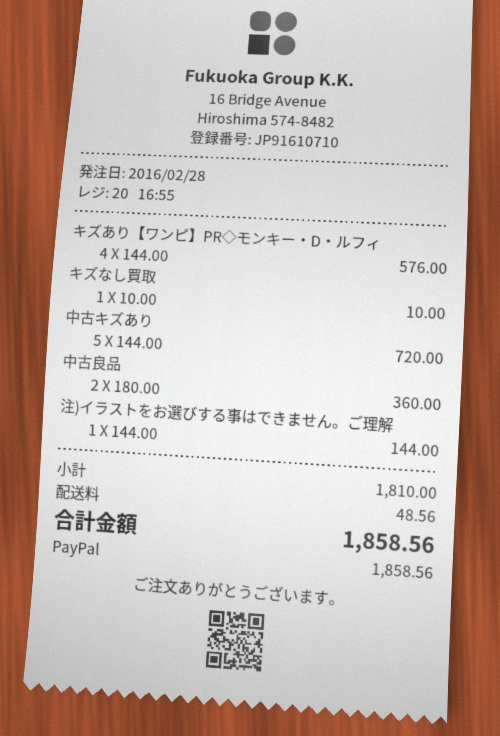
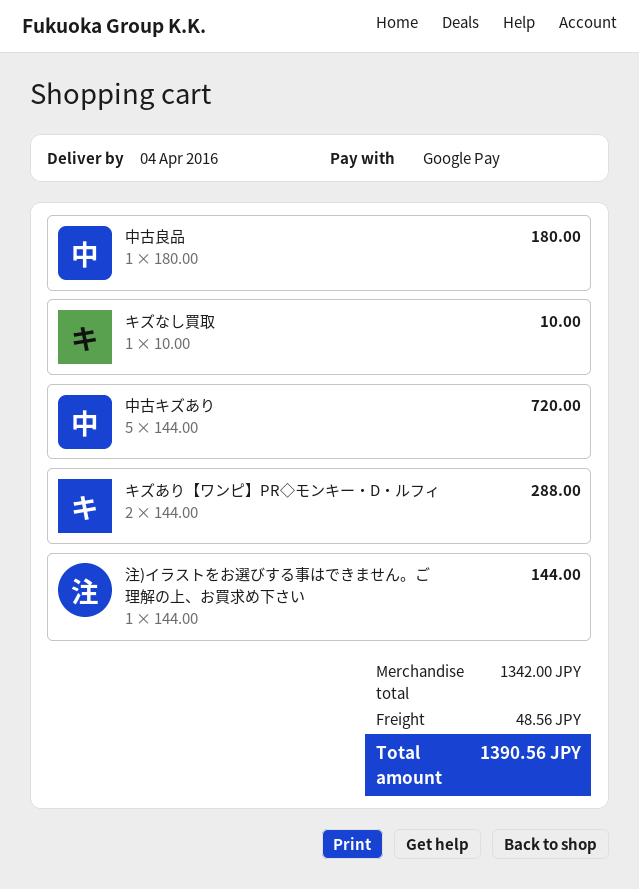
payment method: PayPal -> Google Pay
キズあり【ワンピ】PR◇モンキー・D・ルフィ: 4 x 144.00 = 576.00 -> 2 x 144.00 = 288.00
中古良品: 2 x 180.00 = 360.00 -> 1 x 180.00 = 180.00
subtotal: 1810.00 -> 1342.00
total: 1858.56 -> 1390.56

